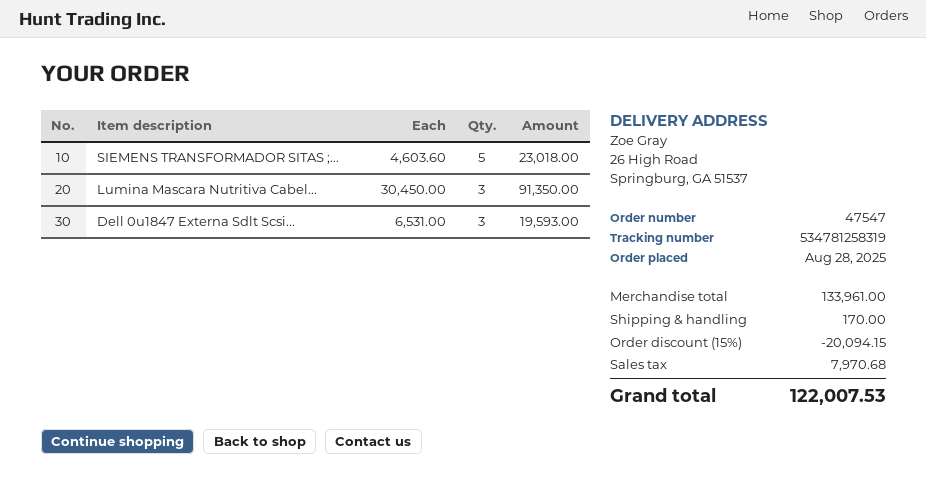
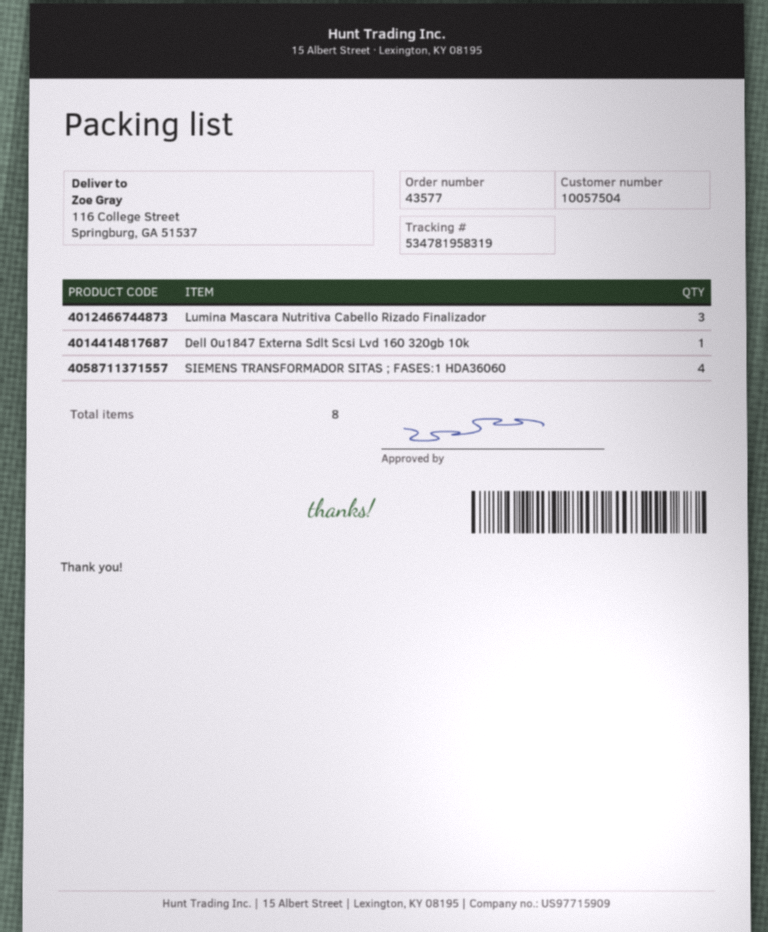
order number: 47547 -> 43577
tracking number: 534781258319 -> 534781958319
ship to: 26 High Road, Springburg, GA 51537 -> 116 College Street, Springburg, GA 51537
SIEMENS TRANSFORMADOR SITAS ;...: 5 -> 4
Dell 0u1847 Externa Sdlt Scsi...: 3 -> 1

